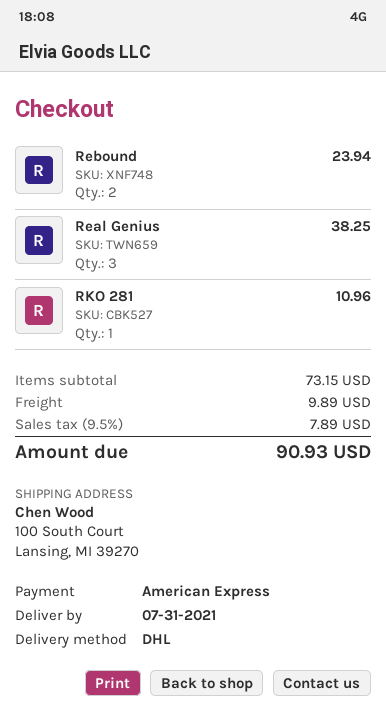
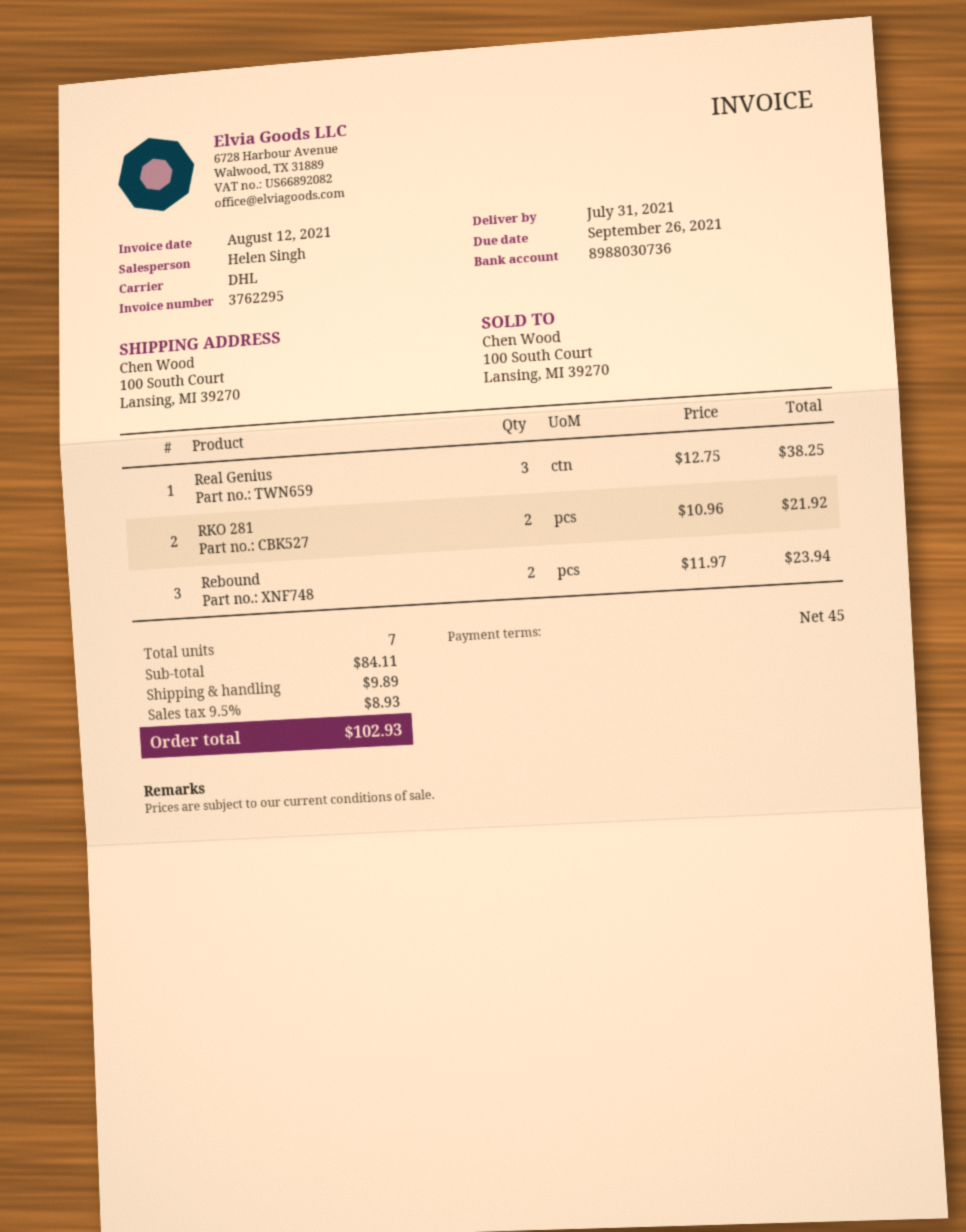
RKO 281: 1 for 10.96 -> 2 for 21.92
subtotal: 73.15 -> 84.11
tax: 9.5% = 7.89 -> 9.5% = 8.93
total: 90.93 -> 102.93

